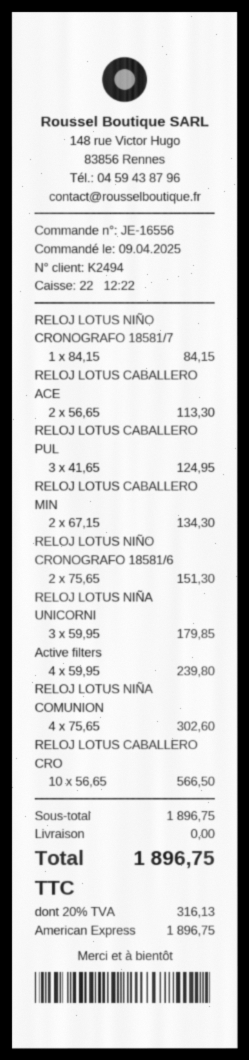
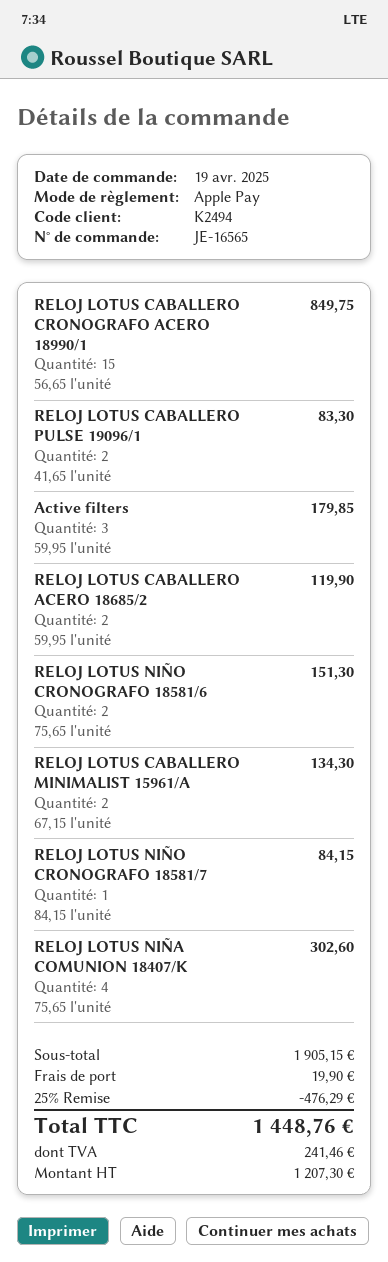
order number: JE-16556 -> JE-16565
order date: 2025-04-09 -> 2025-04-19
payment method: American Express -> Apple Pay
RELOJ LOTUS CABALLERO ACE: 2 x 56.65 = 113.30 -> 2 x 59.95 = 119.90
RELOJ LOTUS CABALLERO PUL: 3 x 41.65 = 124.95 -> 2 x 41.65 = 83.30
RELOJ LOTUS NIÑA UNICORNI: 3 x 59.95 = 179.85 -> none
Active filters: 4 x 59.95 = 239.80 -> 3 x 59.95 = 179.85
RELOJ LOTUS CABALLERO CRO: 10 x 56.65 = 566.50 -> 15 x 56.65 = 849.75
subtotal: 1896.75 -> 1905.15
discount: none -> 25% = 476.29
shipping: 0.00 -> 19.90
tax: 316.13 -> 241.46
total: 1896.75 -> 1448.76

